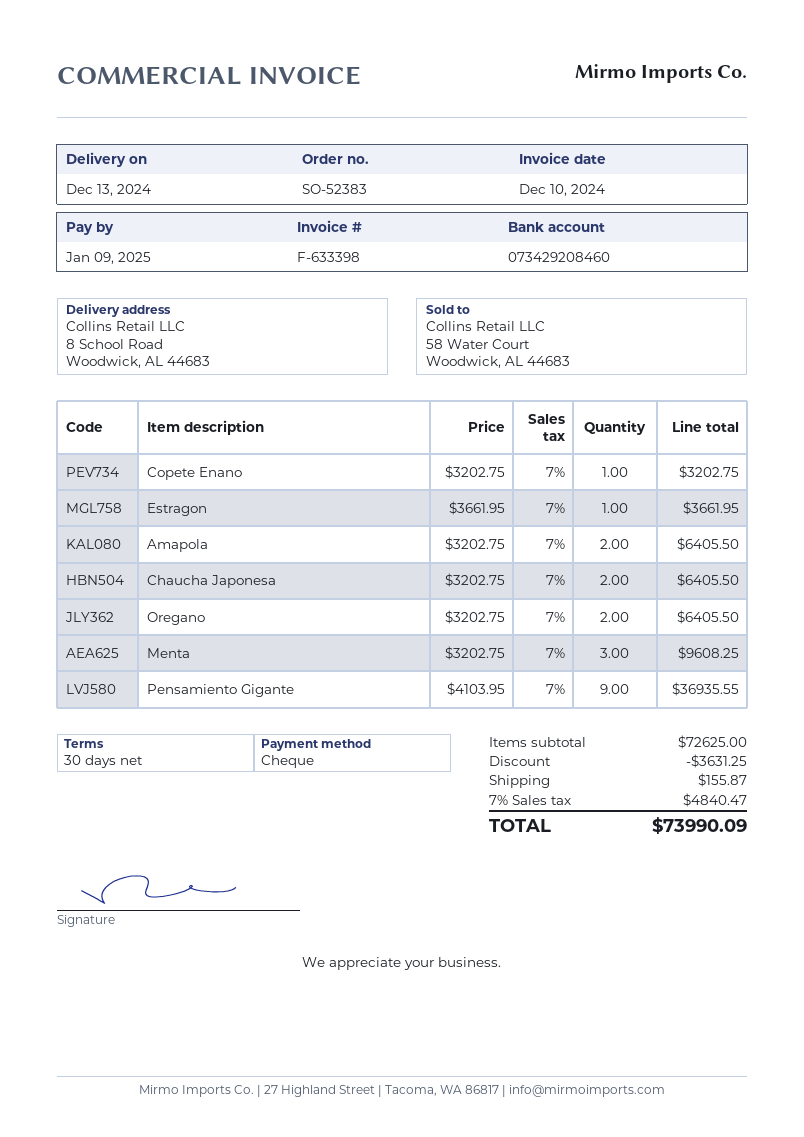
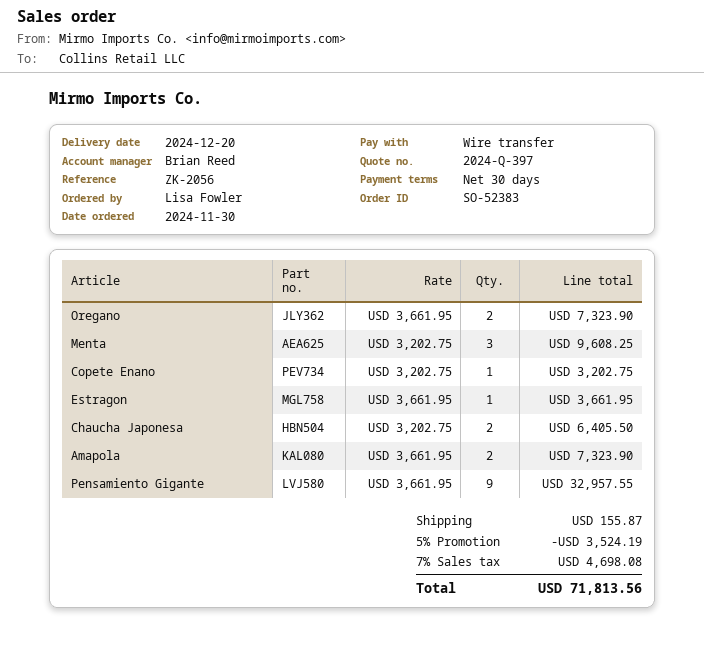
delivery date: 2024-12-13 -> 2024-12-20
payment method: cheque -> bank transfer
Amapola: 2 x 3202.75 = 6405.50 -> 2 x 3661.95 = 7323.90
Oregano: 2 x 3202.75 = 6405.50 -> 2 x 3661.95 = 7323.90
Pensamiento Gigante: 9 x 4103.95 = 36935.55 -> 9 x 3661.95 = 32957.55
discount: 3631.25 -> 3524.19
tax: 7% = 4840.47 -> 7% = 4698.08
total: 73990.09 -> 71813.56

